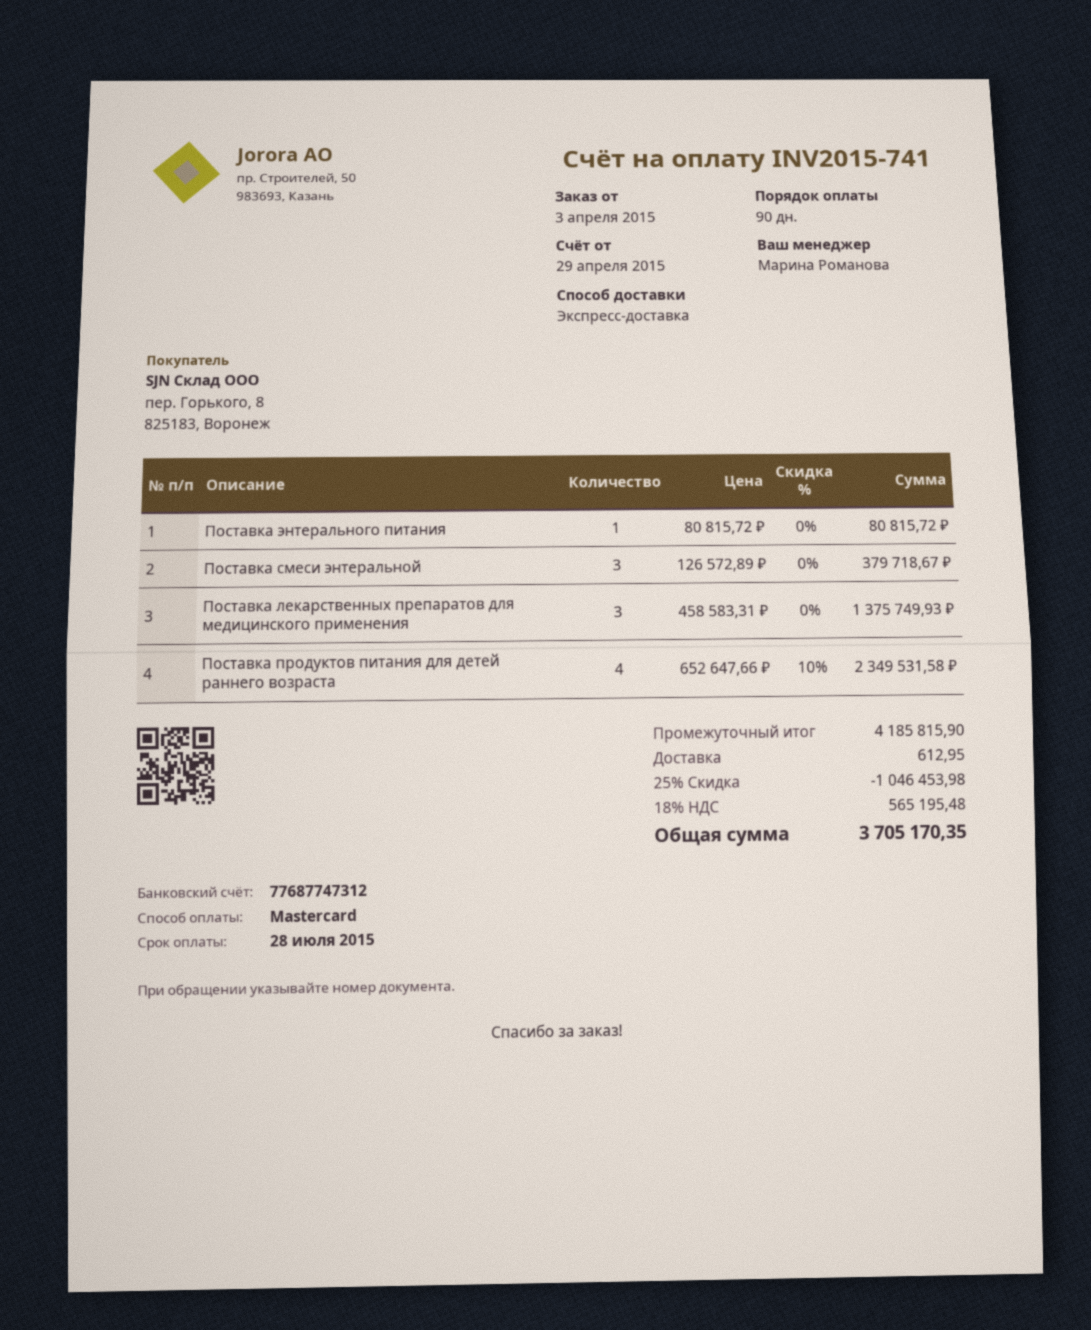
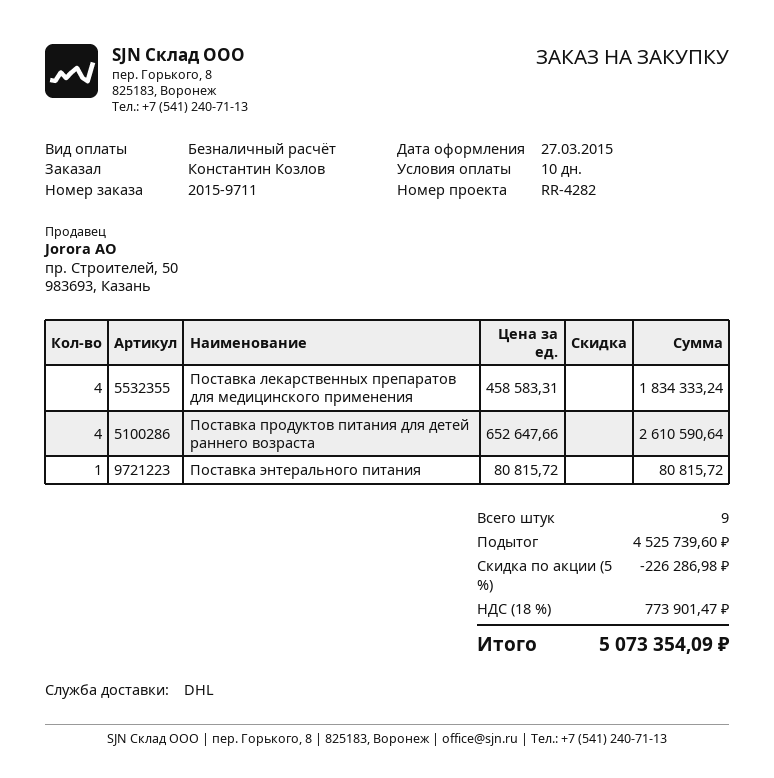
order date: 2015-04-03 -> 2015-03-27
payment terms: 90 days -> 10 days
payment method: Mastercard -> bank transfer
shipping method: express -> DHL
Поставка смеси энтеральной: 3 x 126572.89 = 379718.67 -> none
Поставка лекарственных препаратов для медицинского применения: 3 x 458583.31 = 1375749.93 -> 4 x 458583.31 = 1834333.24
Поставка продуктов питания для детей раннего возраста: 4 x 652647.66 - 10% = 2349531.58 -> 4 x 652647.66 = 2610590.64
subtotal: 4185815.90 -> 4525739.60
discount: 25% = 1046453.98 -> 5% = 226286.98
shipping: 612.95 -> none
tax: 18% = 565195.48 -> 18% = 773901.47
total: 3705170.35 -> 5073354.09

